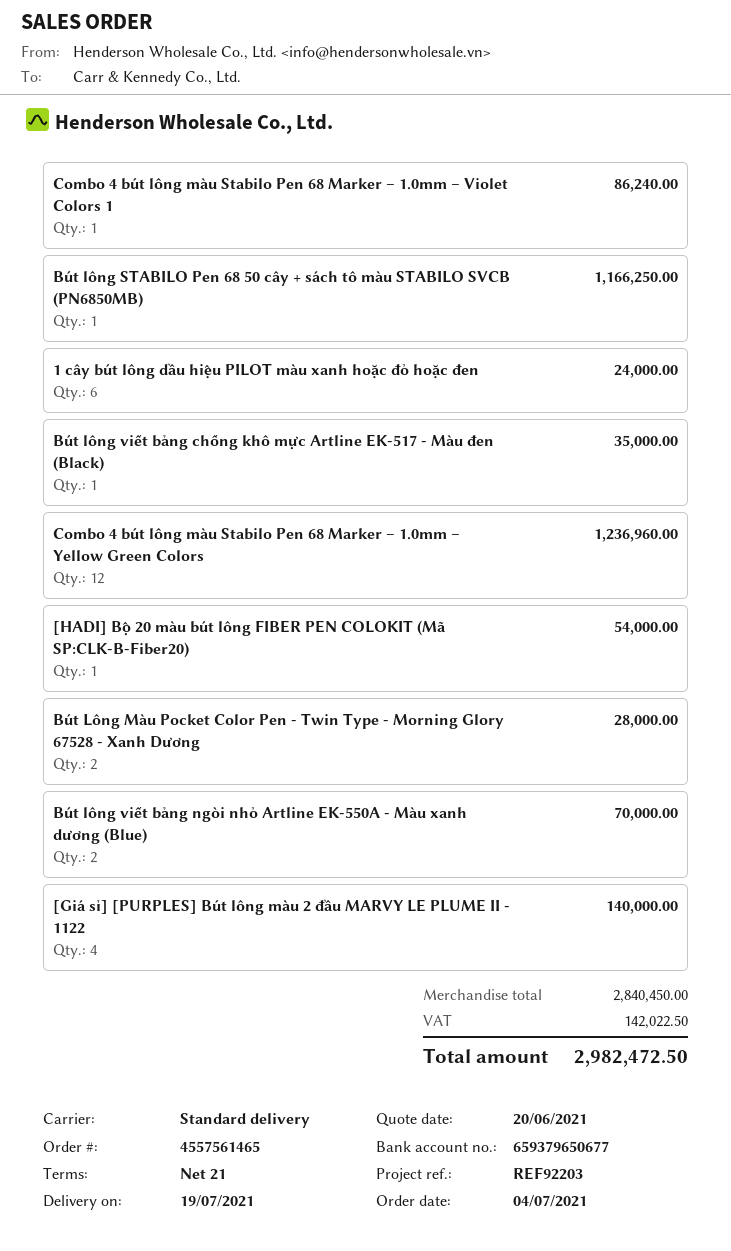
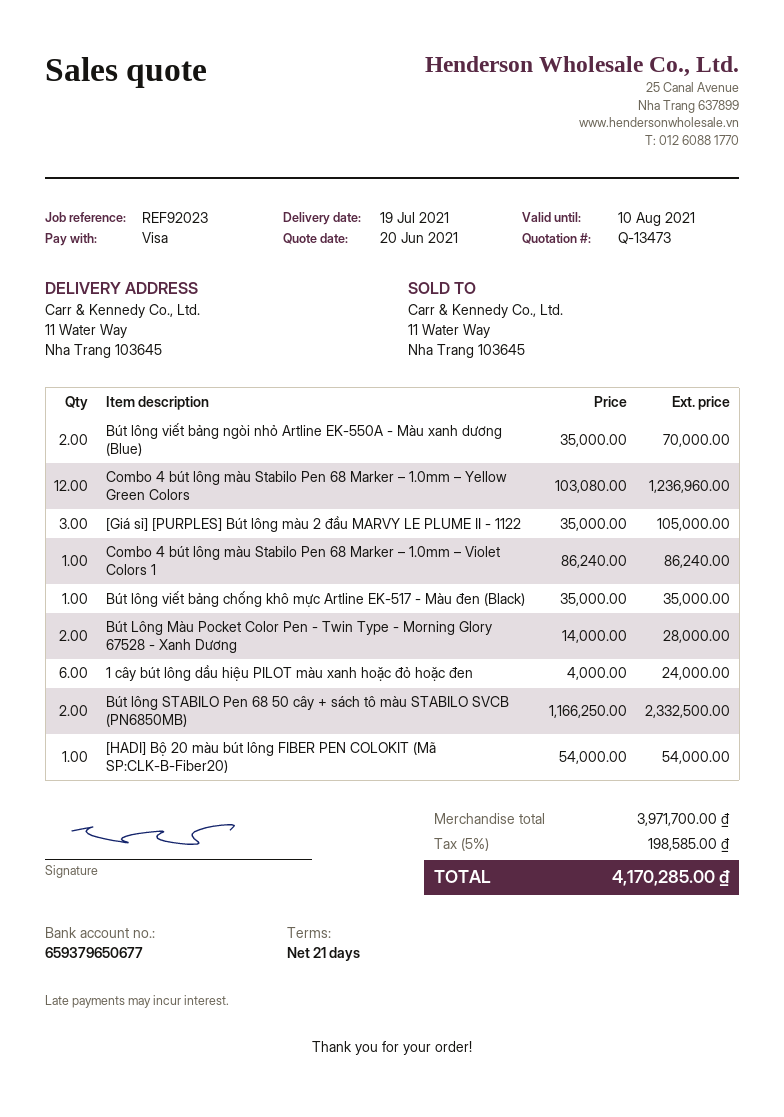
reference: REF92203 -> REF92023
Bút lông STABILO Pen 68 50 cây + sách tô màu STABILO SVCB (PN6850MB): 1 for 1166250.00 -> 2 for 2332500.00
[Giá sỉ] [PURPLES] Bút lông màu 2 đầu MARVY LE PLUME II - 1122: 4 for 140000.00 -> 3 for 105000.00
subtotal: 2840450.00 -> 3971700.00
tax: 142022.50 -> 198585.00
total: 2982472.50 -> 4170285.00

